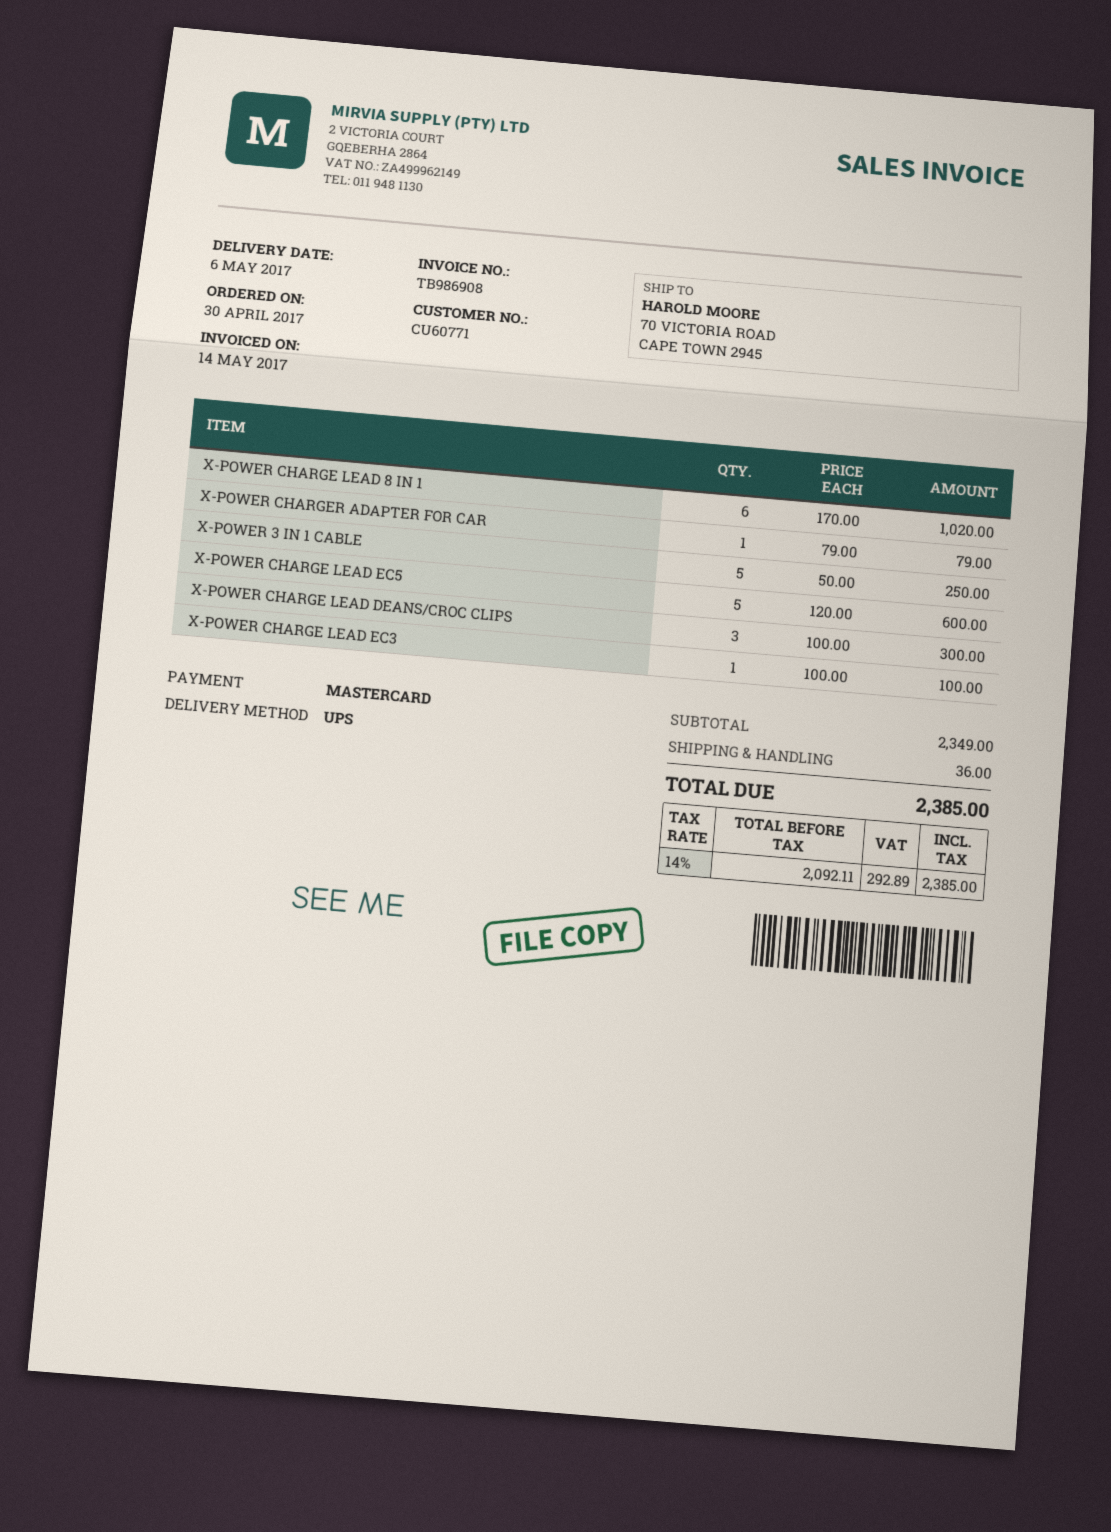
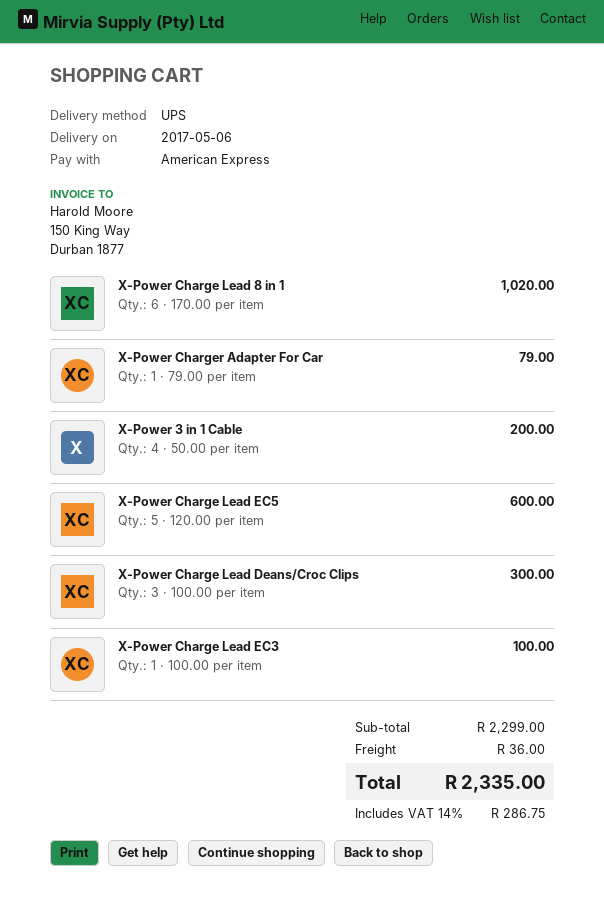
payment method: Mastercard -> American Express
X-POWER 3 IN 1 CABLE: 5 x 50.00 = 250.00 -> 4 x 50.00 = 200.00
subtotal: 2349.00 -> 2299.00
tax: 14% = 292.89 -> 14% = 286.75
total: 2385.00 -> 2335.00

